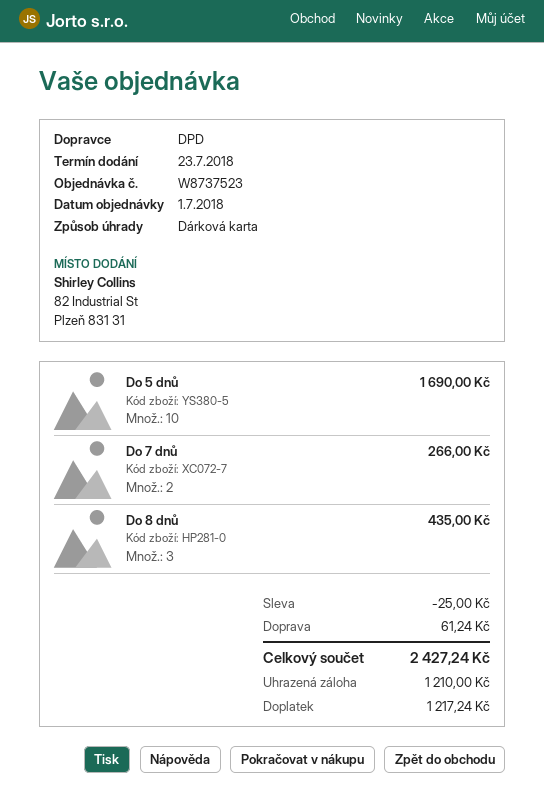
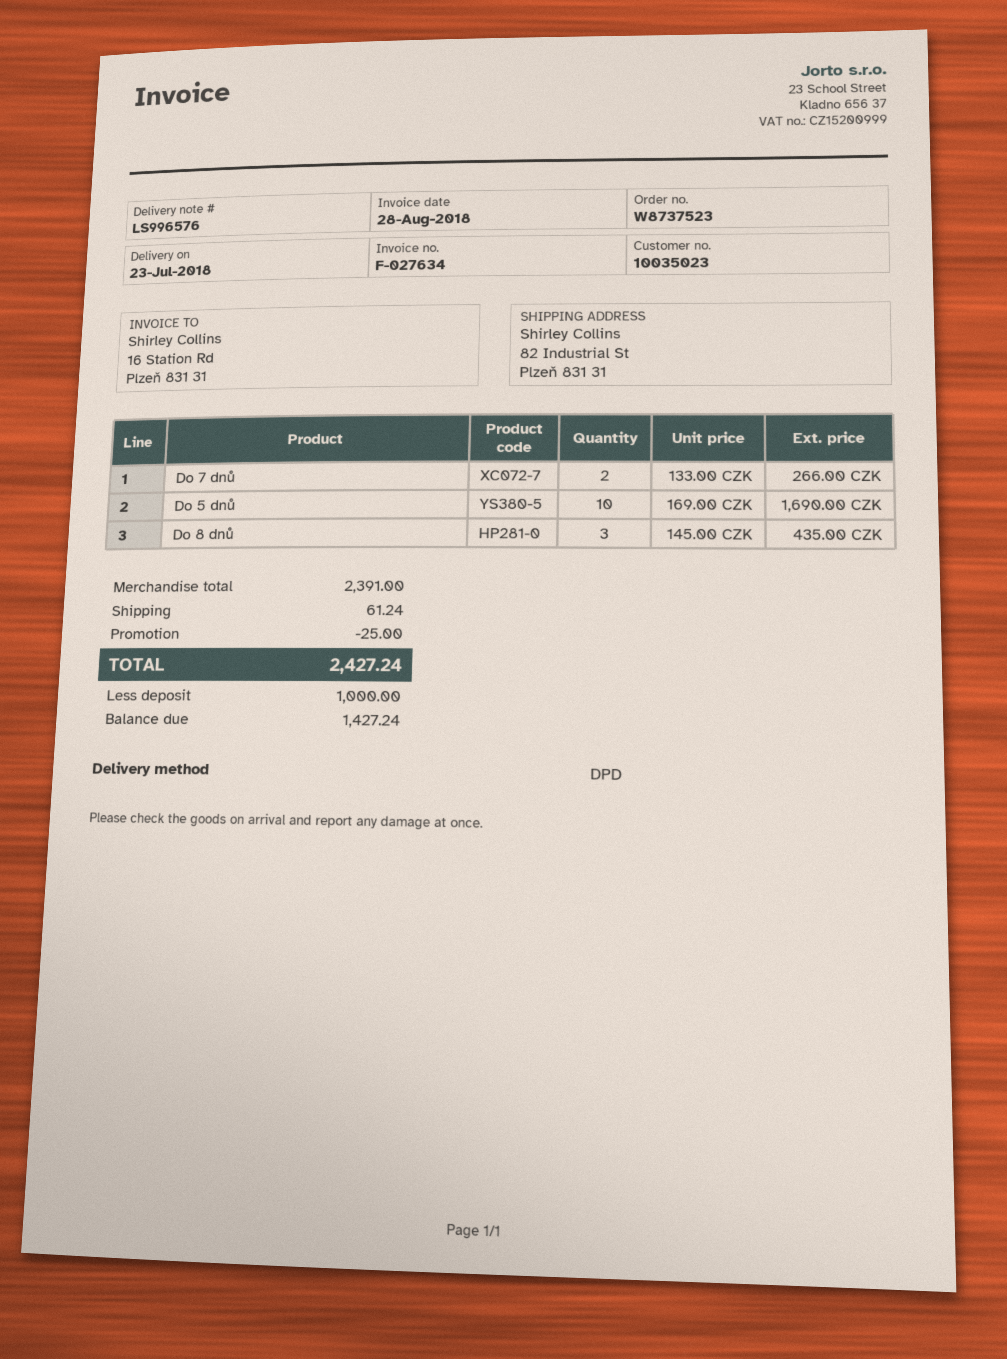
deposit: 1210.00 -> 1000.00
balance: 1217.24 -> 1427.24

